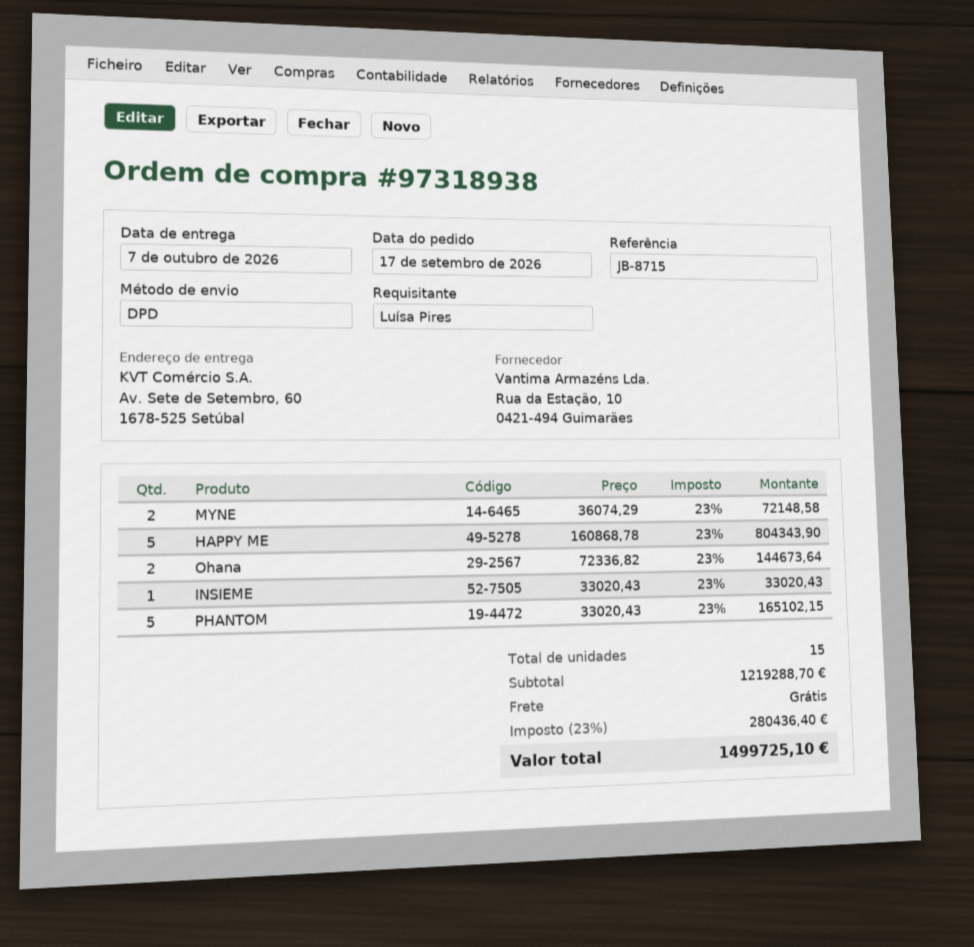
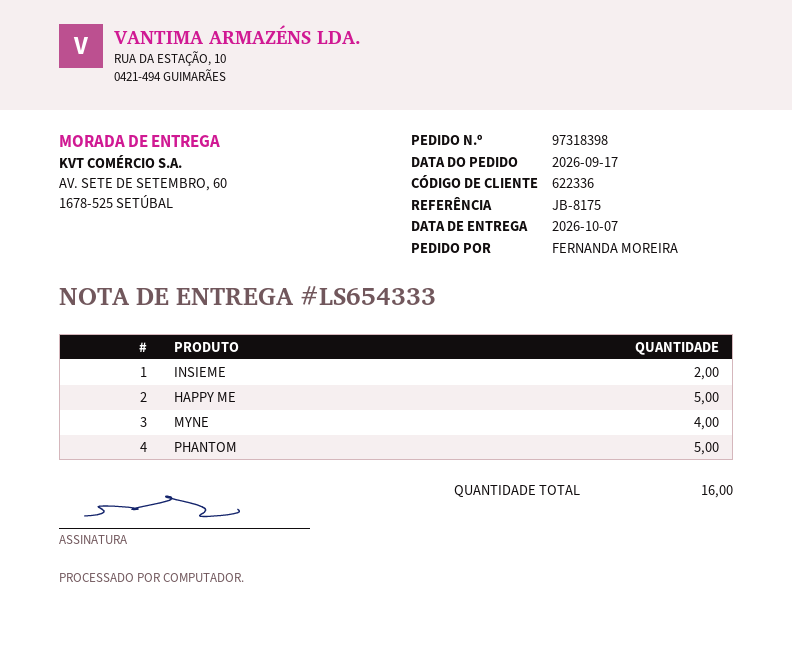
order number: 97318938 -> 97318398
reference: JB-8715 -> JB-8175
ordered by: Luísa Pires -> FERNANDA MOREIRA
MYNE: 2 -> 4
Ohana: 2 -> none
INSIEME: 1 -> 2
total quantity: 15 -> 16

